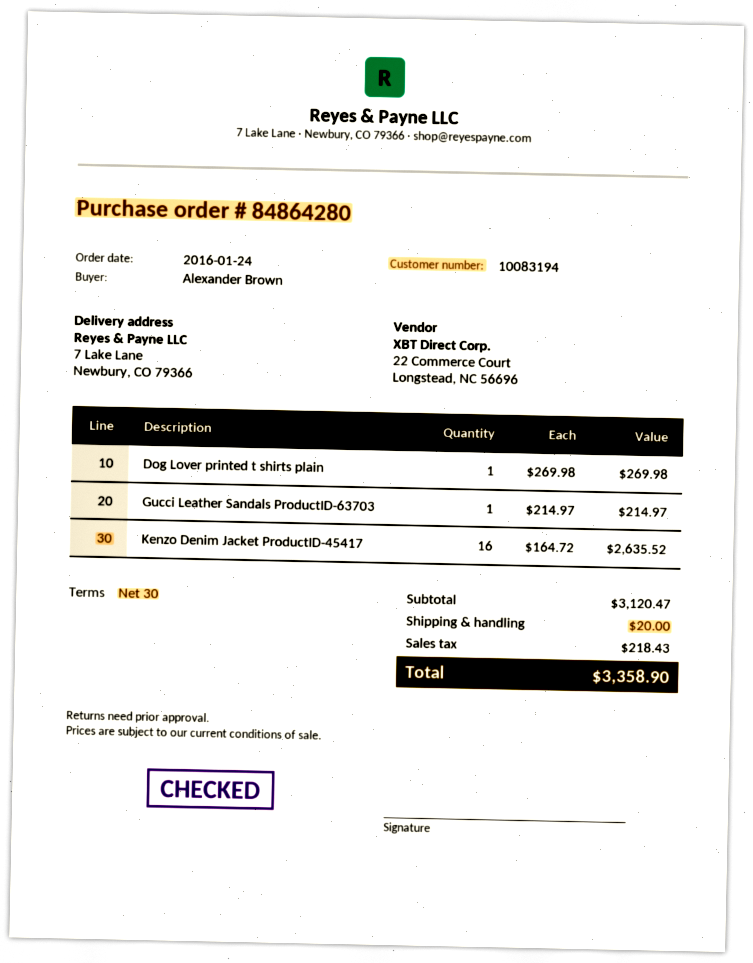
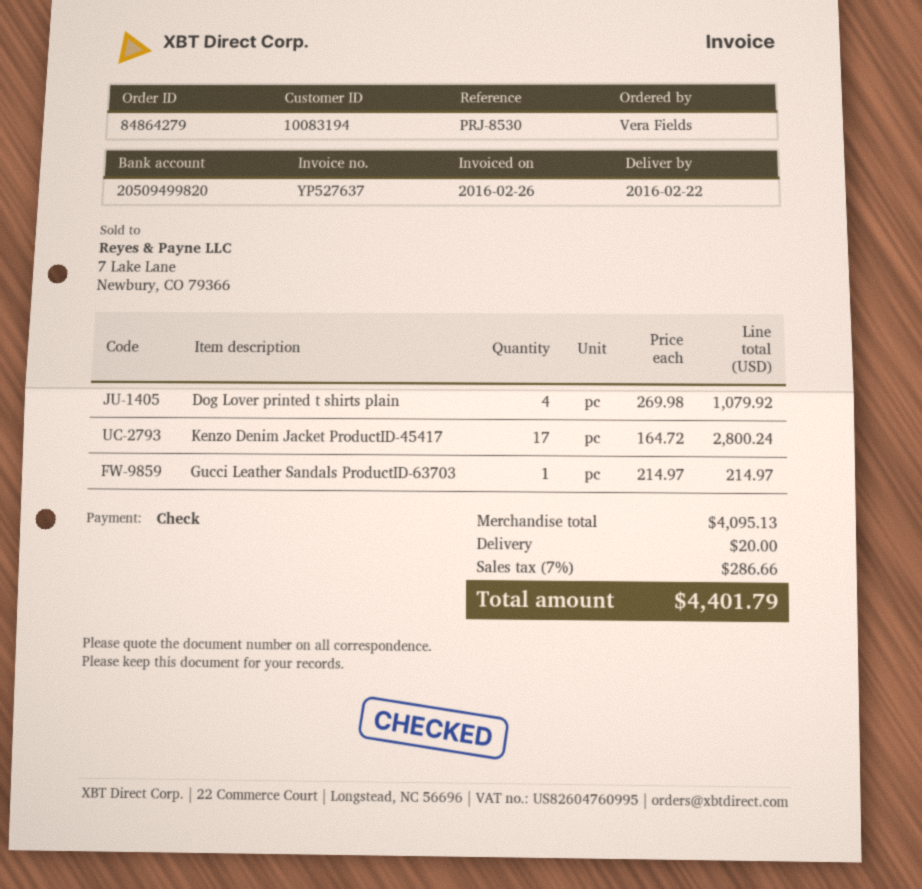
order number: 84864280 -> 84864279
ordered by: Alexander Brown -> Vera Fields
Dog Lover printed t shirts plain: 1 x 269.98 = 269.98 -> 4 x 269.98 = 1079.92
Kenzo Denim Jacket ProductID-45417: 16 x 164.72 = 2635.52 -> 17 x 164.72 = 2800.24
subtotal: 3120.47 -> 4095.13
tax: 218.43 -> 286.66
total: 3358.90 -> 4401.79

